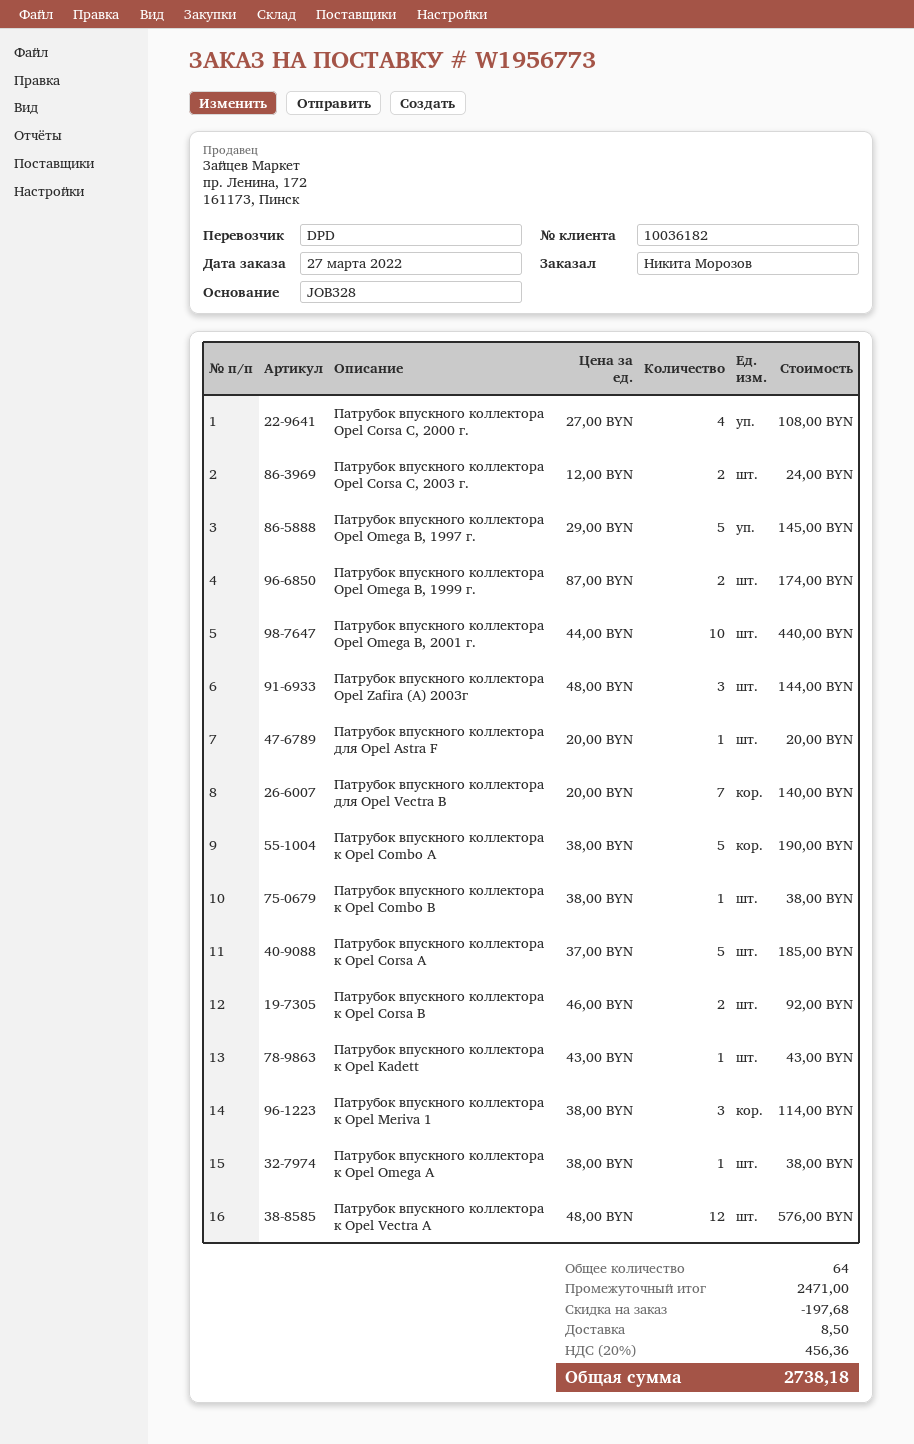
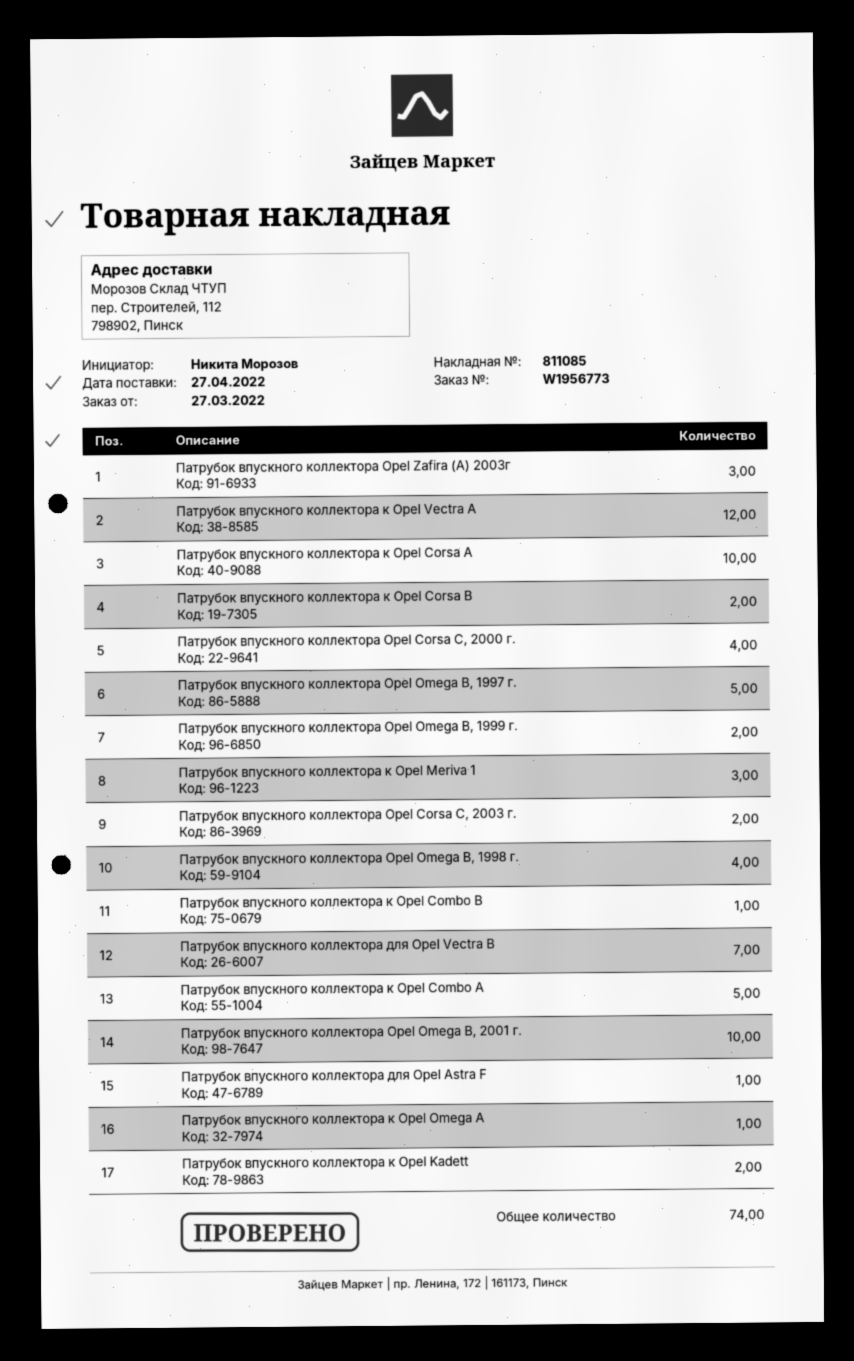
Патрубок впускного коллектора к Opel Corsa A: 5 -> 10
Патрубок впускного коллектора к Opel Kadett: 1 -> 2
Патрубок впускного коллектора Opel Omega B, 1998 г.: none -> 4
total quantity: 64 -> 74

